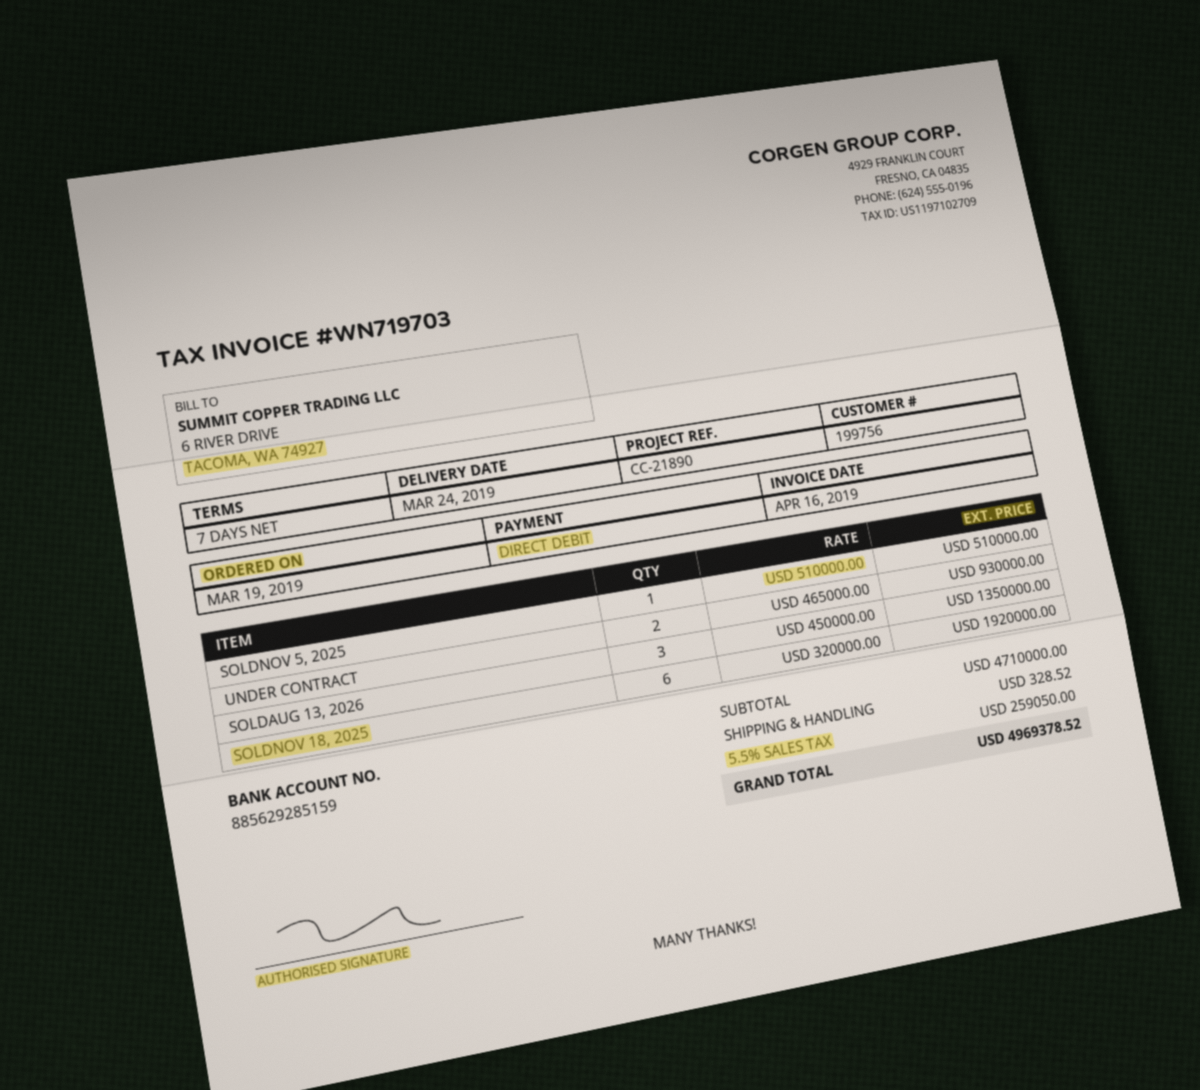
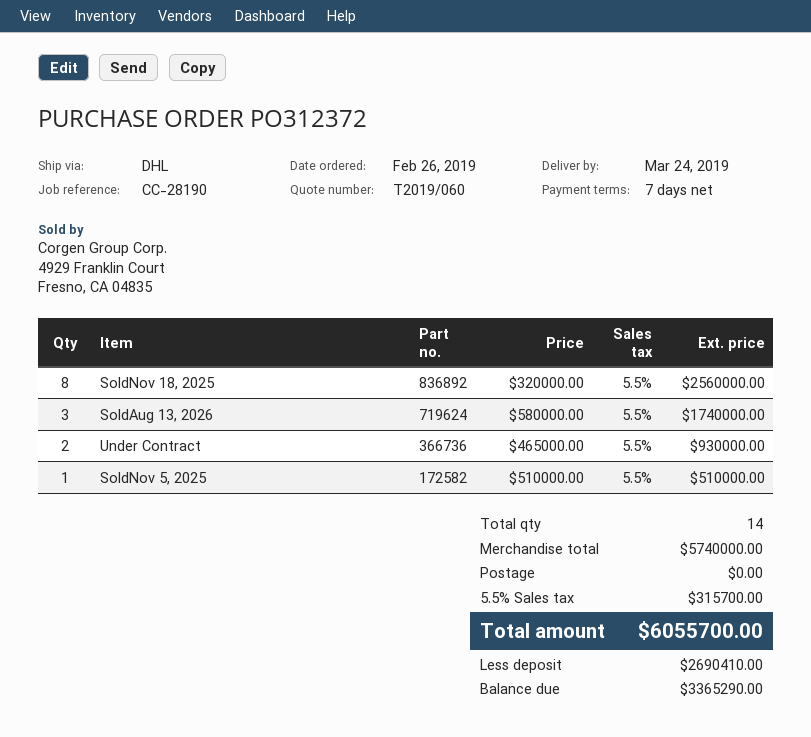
order date: 2019-03-19 -> 2019-02-26
reference: CC-21890 -> CC-28190
SOLDAUG 13, 2026: 3 x 450000.00 = 1350000.00 -> 3 x 580000.00 = 1740000.00
SOLDNOV 18, 2025: 6 x 320000.00 = 1920000.00 -> 8 x 320000.00 = 2560000.00
subtotal: 4710000.00 -> 5740000.00
shipping: 328.52 -> 0.00
tax: 5.5% = 259050.00 -> 5.5% = 315700.00
total: 4969378.52 -> 6055700.00

